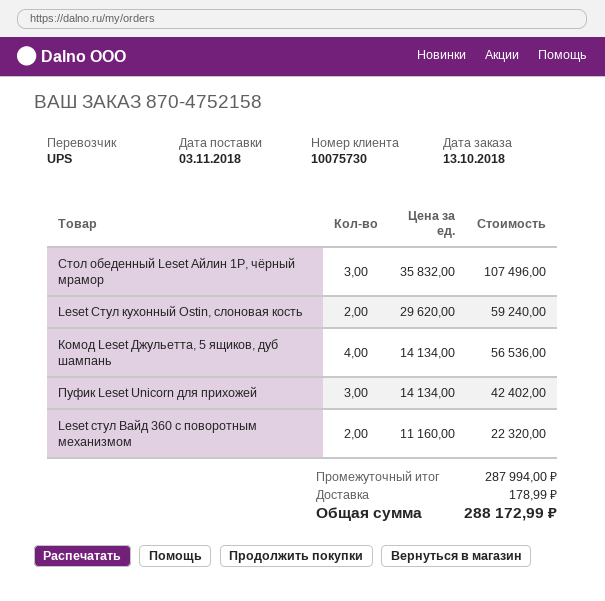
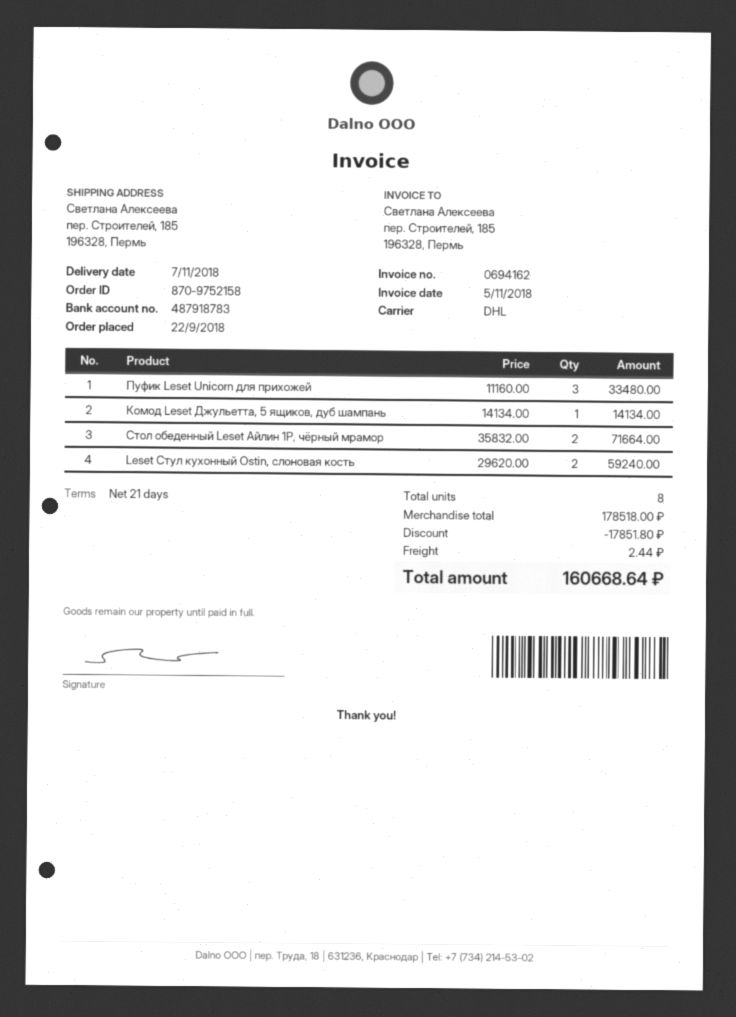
order number: 870-4752158 -> 870-9752158
order date: 2018-10-13 -> 2018-09-22
delivery date: 2018-11-03 -> 2018-11-07
shipping method: UPS -> DHL
Стол обеденный Leset Айлин 1Р, чёрный мрамор: 3 x 35832.00 = 107496.00 -> 2 x 35832.00 = 71664.00
Комод Leset Джульетта, 5 ящиков, дуб шампань: 4 x 14134.00 = 56536.00 -> 1 x 14134.00 = 14134.00
Пуфик Leset Unicorn для прихожей: 3 x 14134.00 = 42402.00 -> 3 x 11160.00 = 33480.00
Leset стул Вайд 360 с поворотным механизмом: 2 x 11160.00 = 22320.00 -> none
subtotal: 287994.00 -> 178518.00
discount: none -> 17851.80
shipping: 178.99 -> 2.44
total: 288172.99 -> 160668.64

